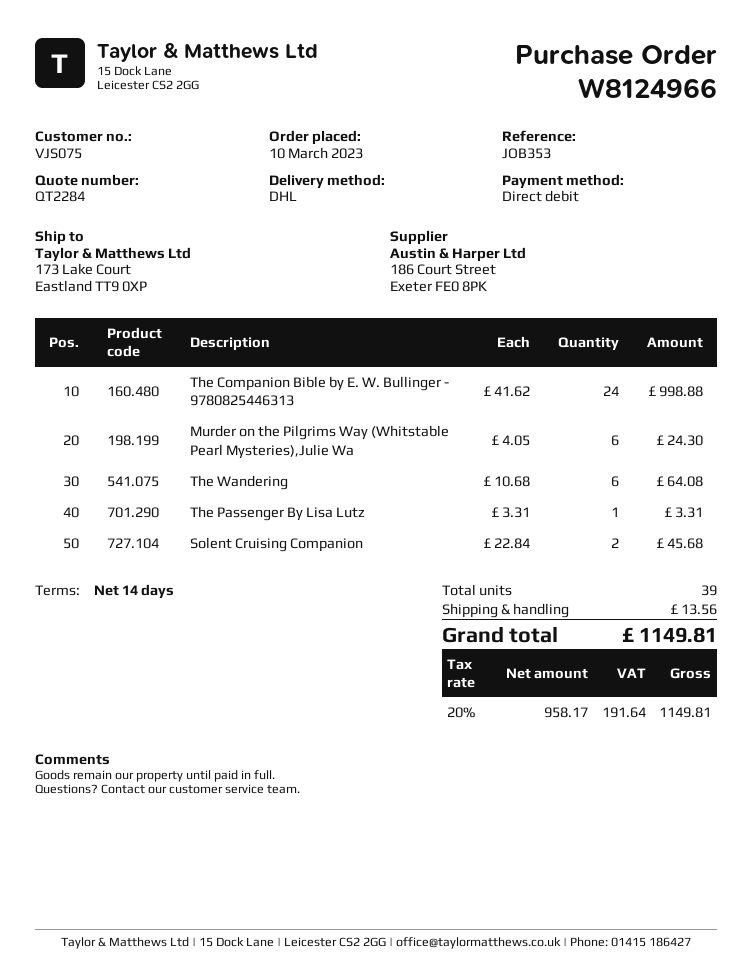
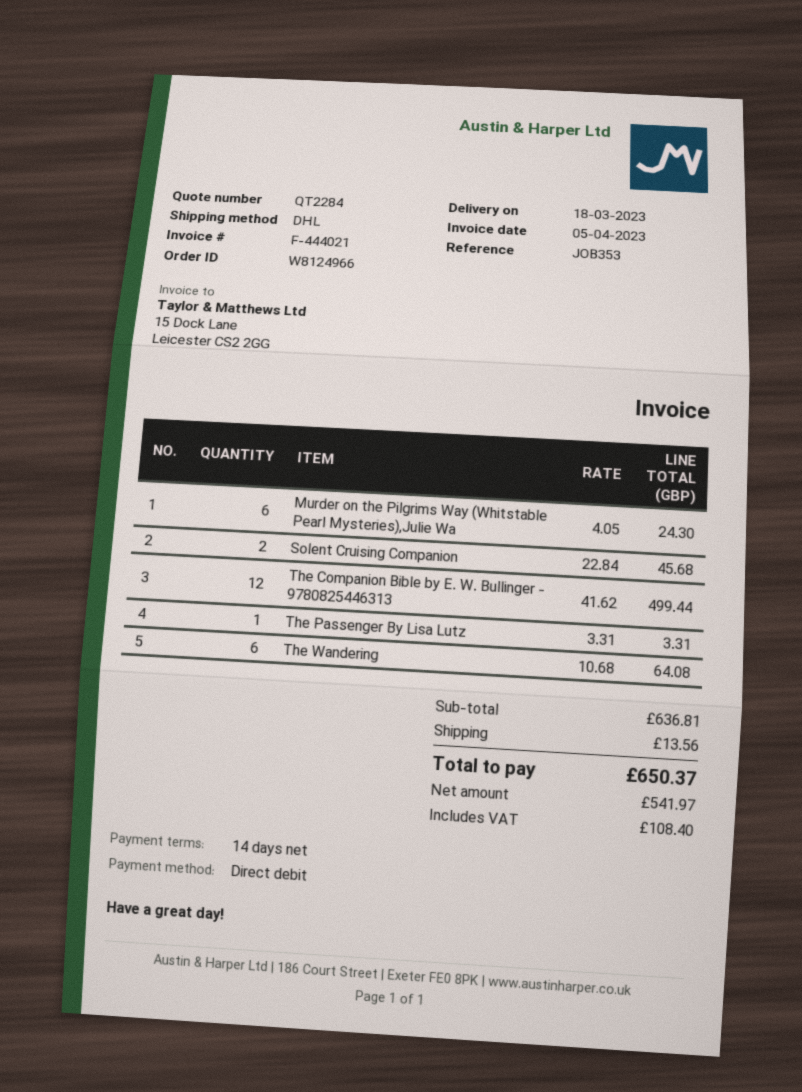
The Companion Bible by E. W. Bullinger - 9780825446313: 24 x 41.62 = 998.88 -> 12 x 41.62 = 499.44
net: 958.17 -> 541.97
tax: 191.64 -> 108.40
total: 1149.81 -> 650.37

